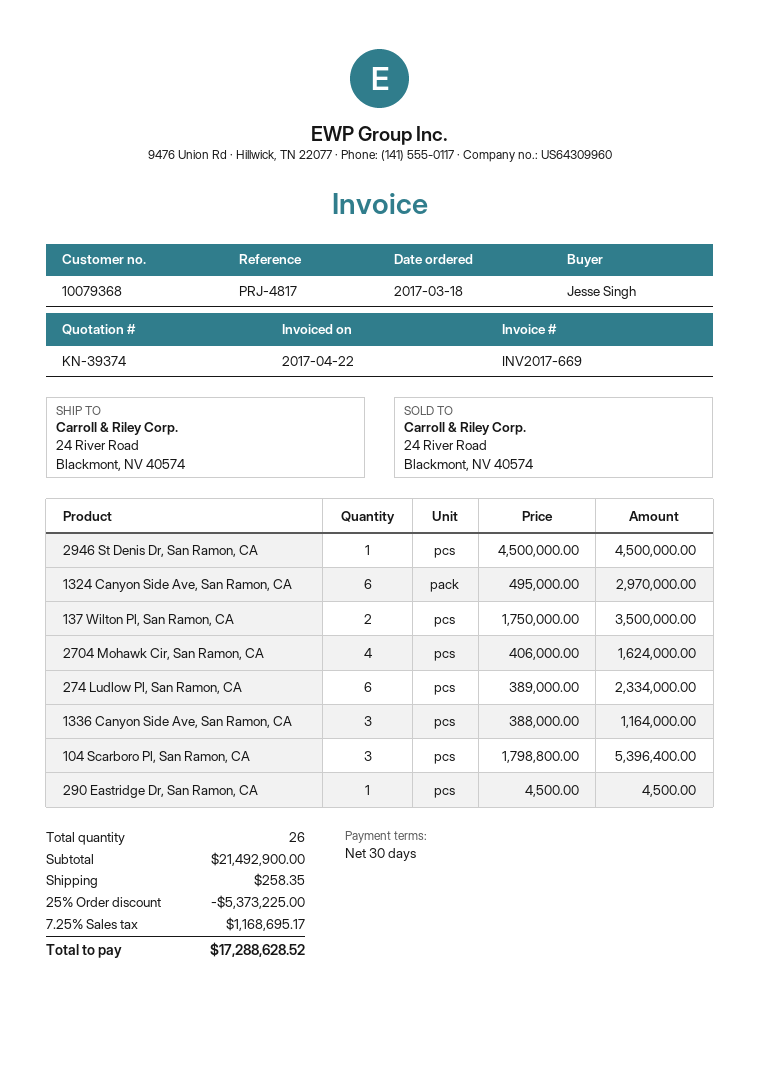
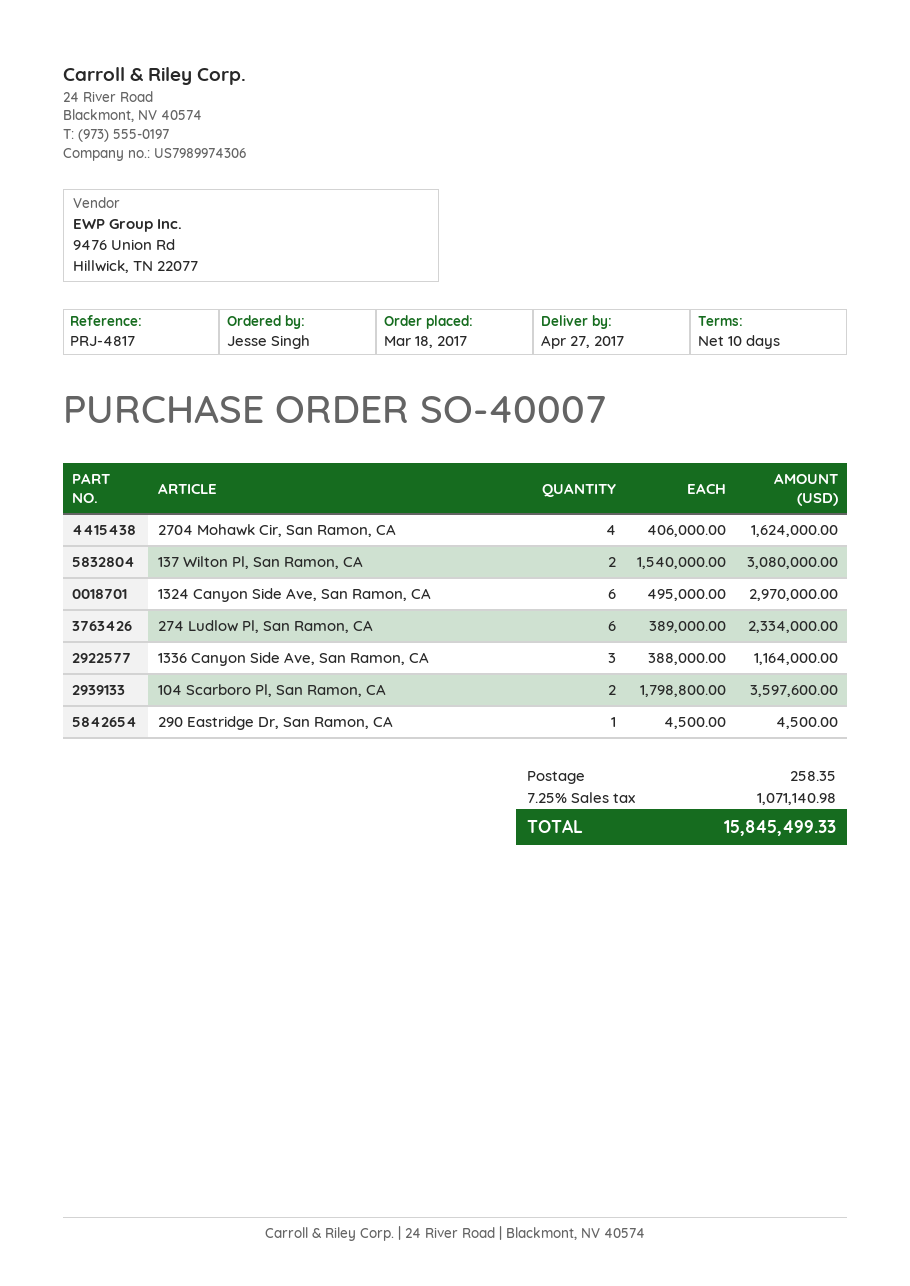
payment terms: 30 days -> 10 days
2946 St Denis Dr, San Ramon, CA: 1 x 4500000.00 = 4500000.00 -> none
137 Wilton Pl, San Ramon, CA: 2 x 1750000.00 = 3500000.00 -> 2 x 1540000.00 = 3080000.00
104 Scarboro Pl, San Ramon, CA: 3 x 1798800.00 = 5396400.00 -> 2 x 1798800.00 = 3597600.00
discount: 25% = 5373225.00 -> none
tax: 7.25% = 1168695.17 -> 7.25% = 1071140.98
total: 17288628.52 -> 15845499.33

